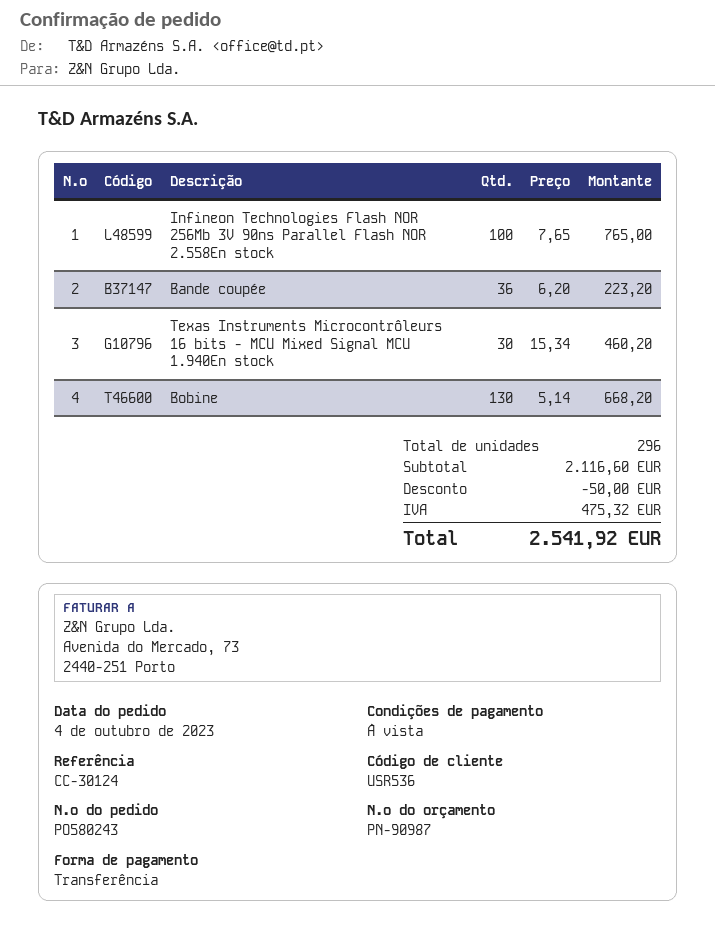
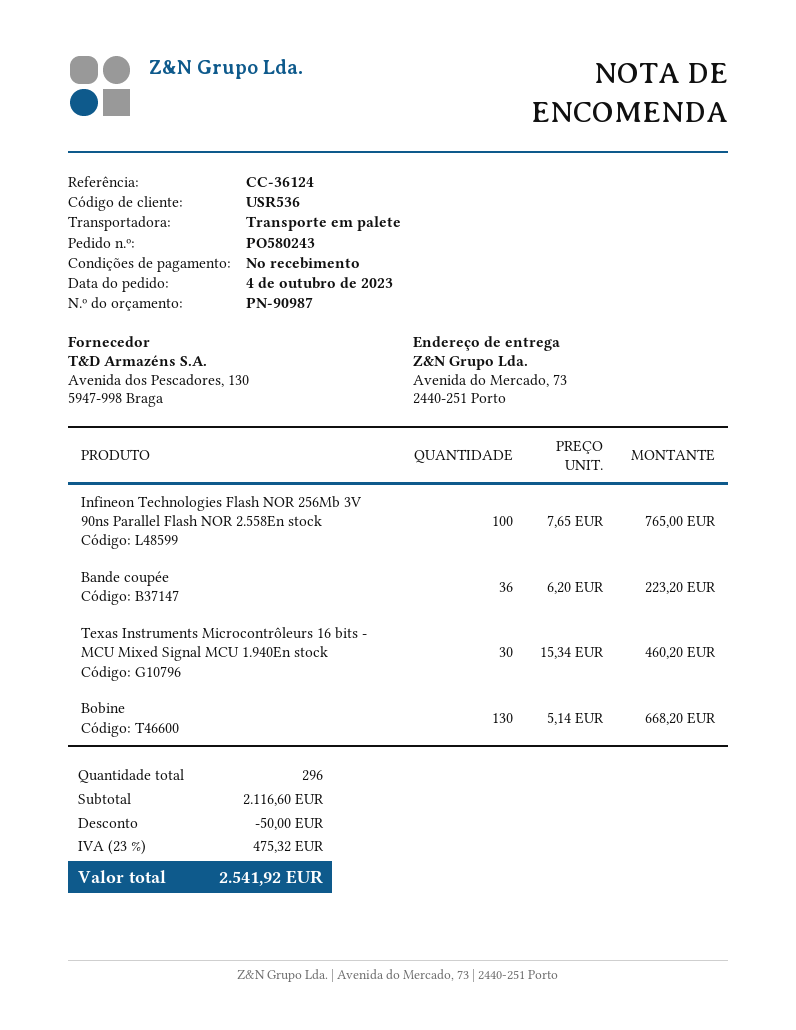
reference: CC-30124 -> CC-36124

